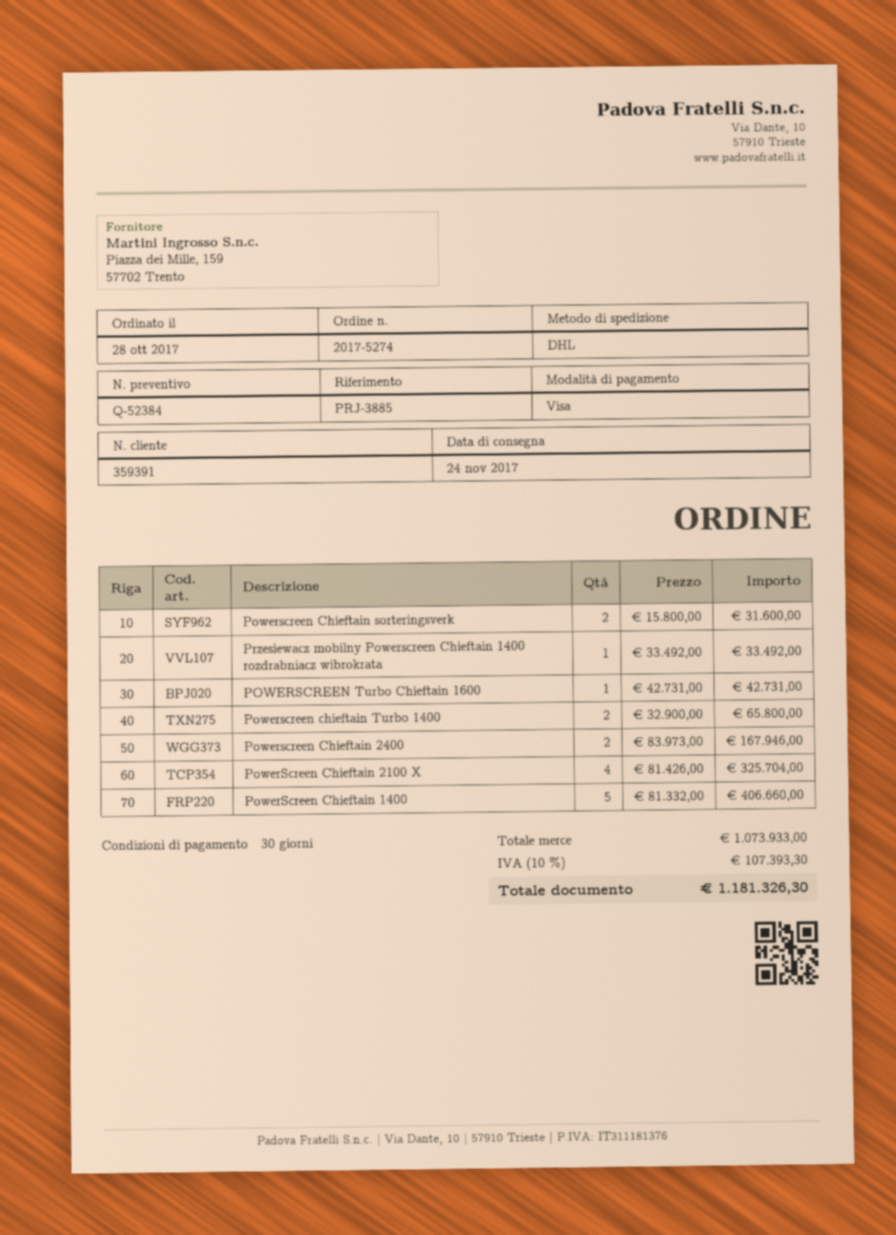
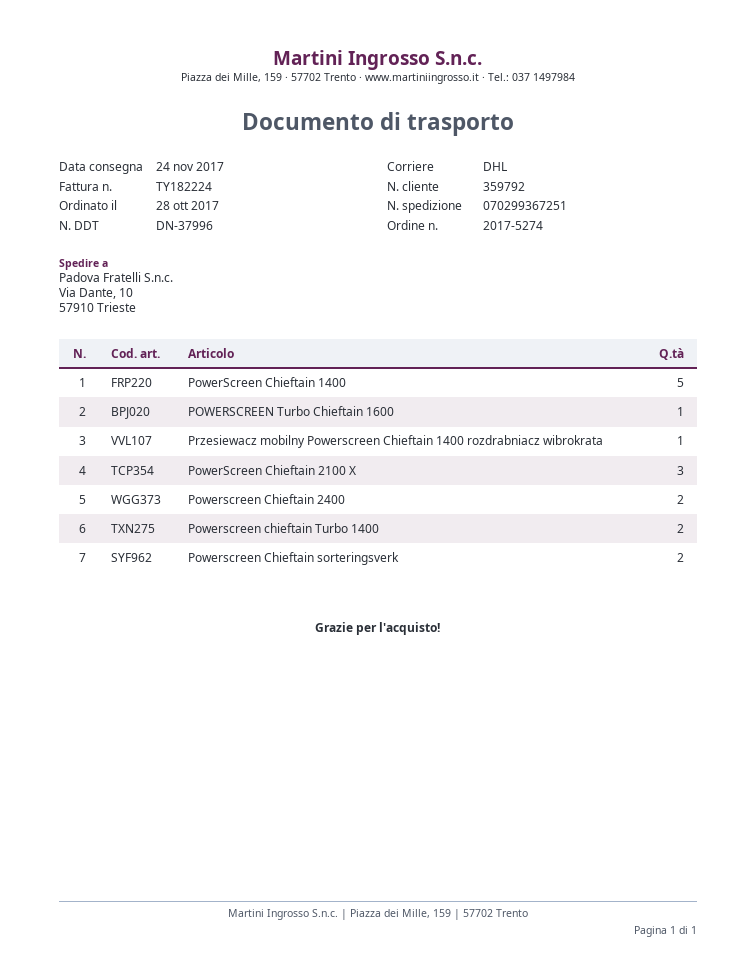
customer number: 359391 -> 359792
PowerScreen Chieftain 2100 X: 4 -> 3

